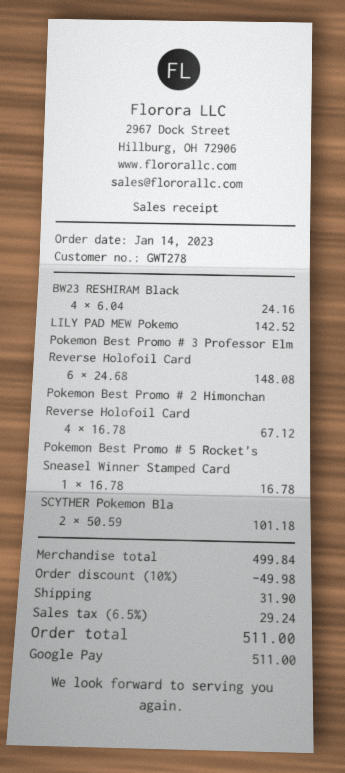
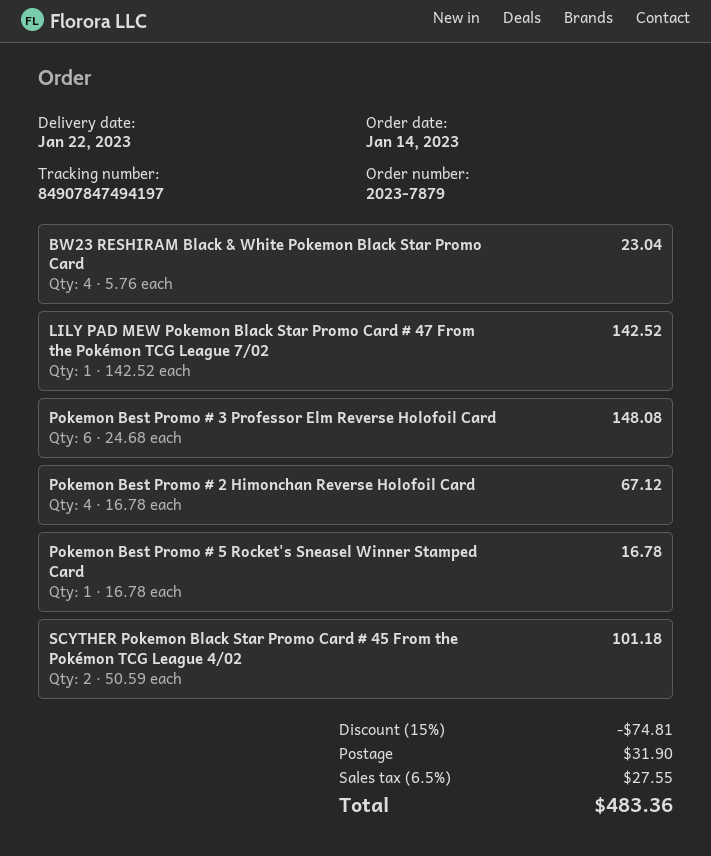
BW23 RESHIRAM Black: 4 x 6.04 = 24.16 -> 4 x 5.76 = 23.04
discount: 10% = 49.98 -> 15% = 74.81
tax: 6.5% = 29.24 -> 6.5% = 27.55
total: 511.00 -> 483.36

